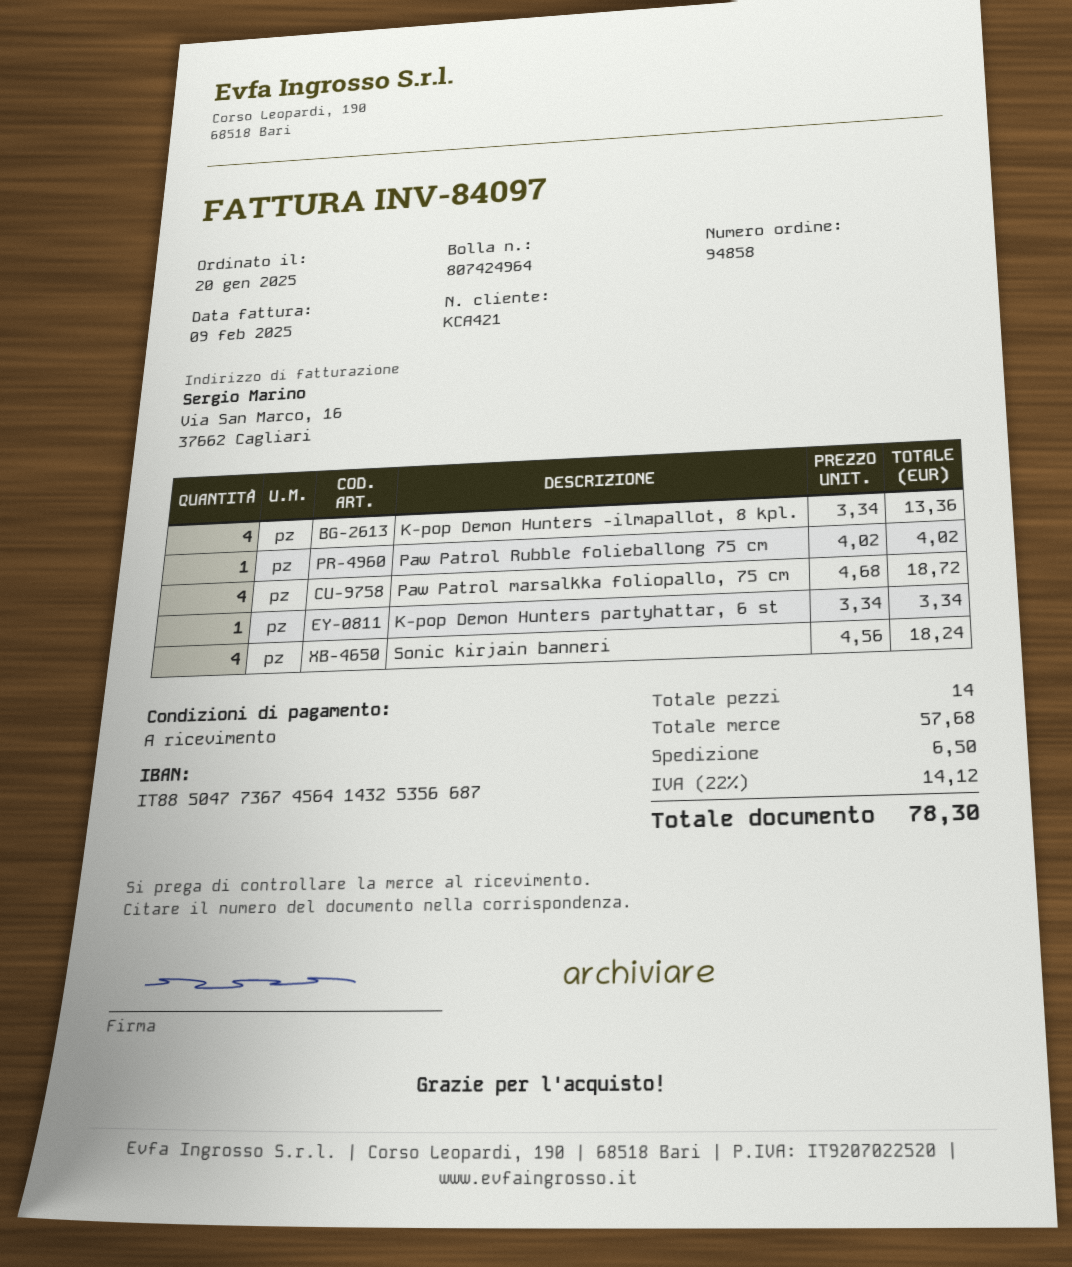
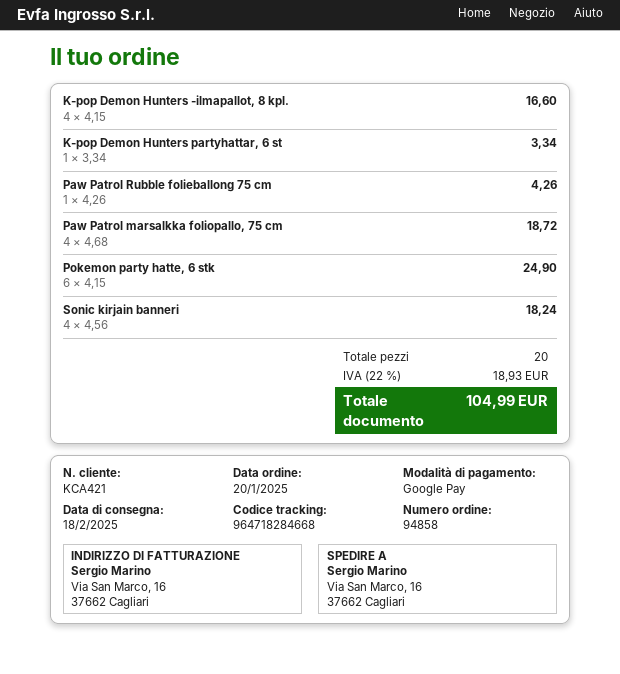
K-pop Demon Hunters -ilmapallot, 8 kpl.: 4 x 3.34 = 13.36 -> 4 x 4.15 = 16.60
Paw Patrol Rubble folieballong 75 cm: 1 x 4.02 = 4.02 -> 1 x 4.26 = 4.26
Pokemon party hatte, 6 stk: none -> 6 x 4.15 = 24.90
total quantity: 14 -> 20
shipping: 6.50 -> none
tax: 22% = 14.12 -> 22% = 18.93
total: 78.30 -> 104.99

